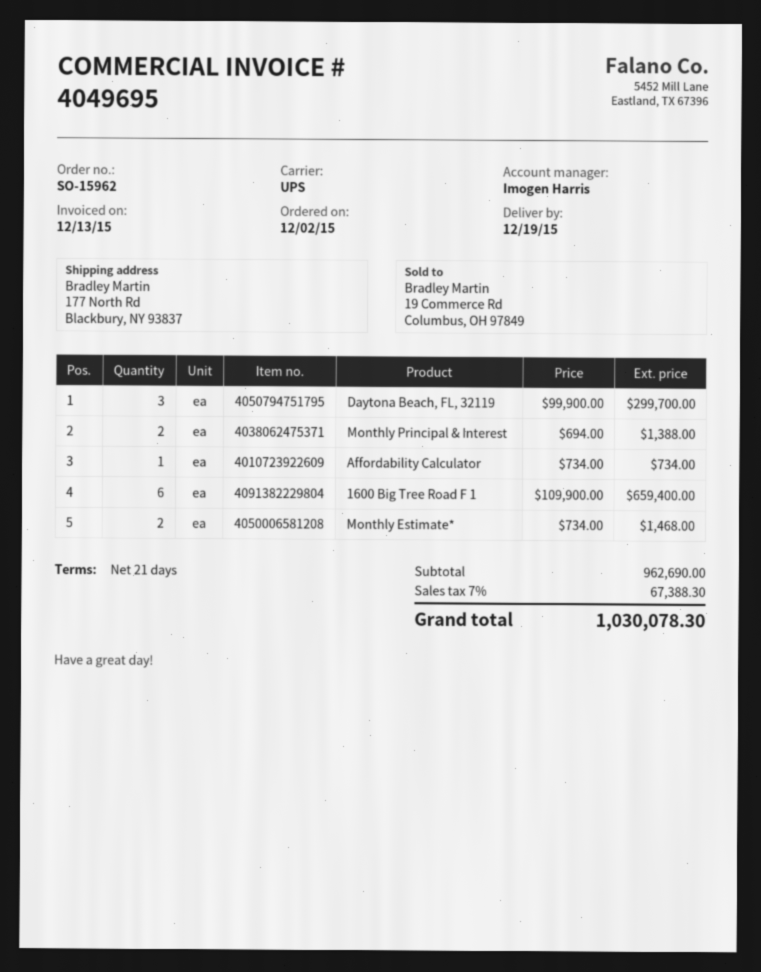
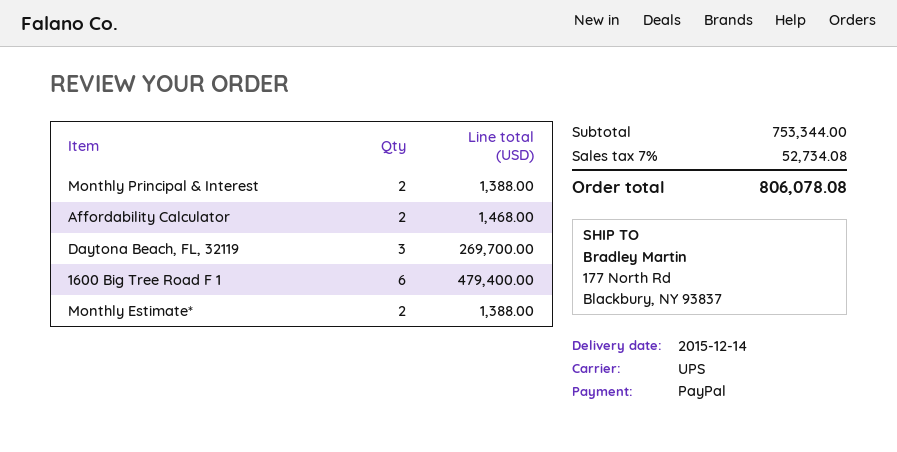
delivery date: 2015-12-19 -> 2015-12-14
Daytona Beach, FL, 32119: 3 for 299700.00 -> 3 for 269700.00
Affordability Calculator: 1 for 734.00 -> 2 for 1468.00
1600 Big Tree Road F 1: 6 for 659400.00 -> 6 for 479400.00
Monthly Estimate*: 2 for 1468.00 -> 2 for 1388.00
subtotal: 962690.00 -> 753344.00
tax: 7% = 67388.30 -> 7% = 52734.08
total: 1030078.30 -> 806078.08

